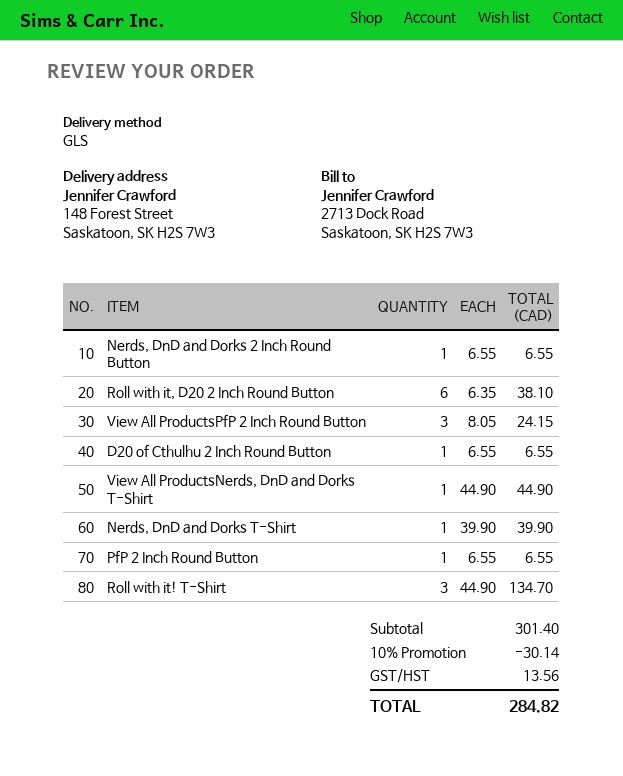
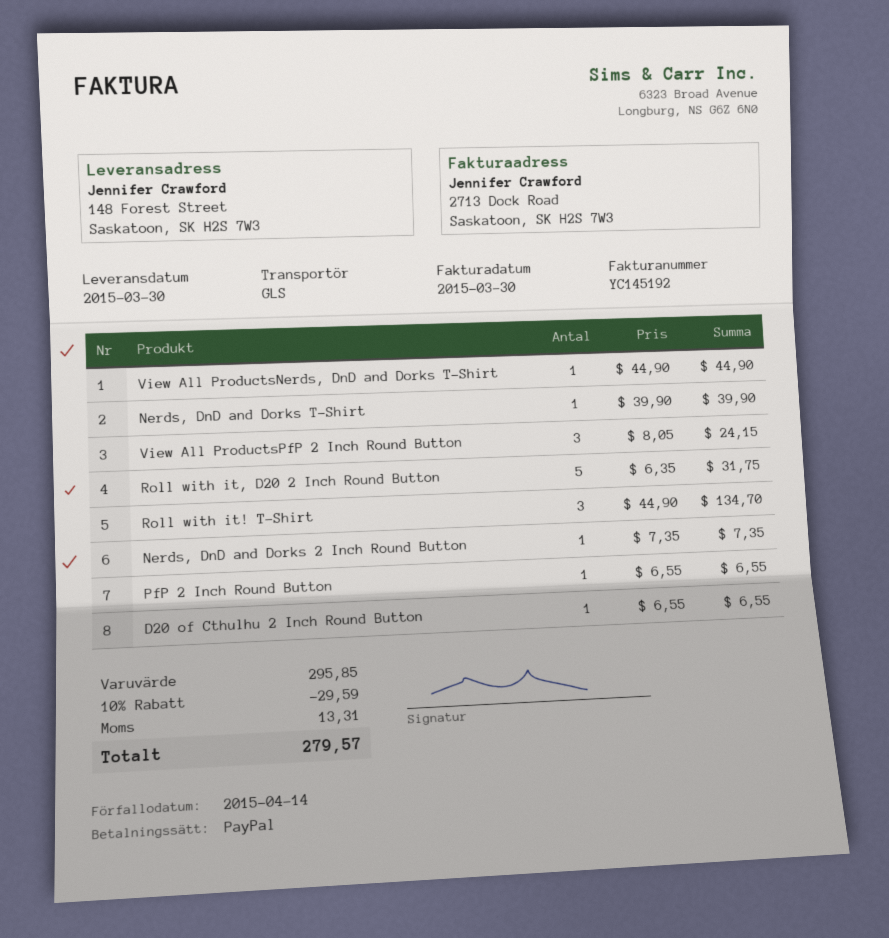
Nerds, DnD and Dorks 2 Inch Round Button: 1 x 6.55 = 6.55 -> 1 x 7.35 = 7.35
Roll with it, D20 2 Inch Round Button: 6 x 6.35 = 38.10 -> 5 x 6.35 = 31.75
subtotal: 301.40 -> 295.85
discount: 10% = 30.14 -> 10% = 29.59
tax: 13.56 -> 13.31
total: 284.82 -> 279.57

